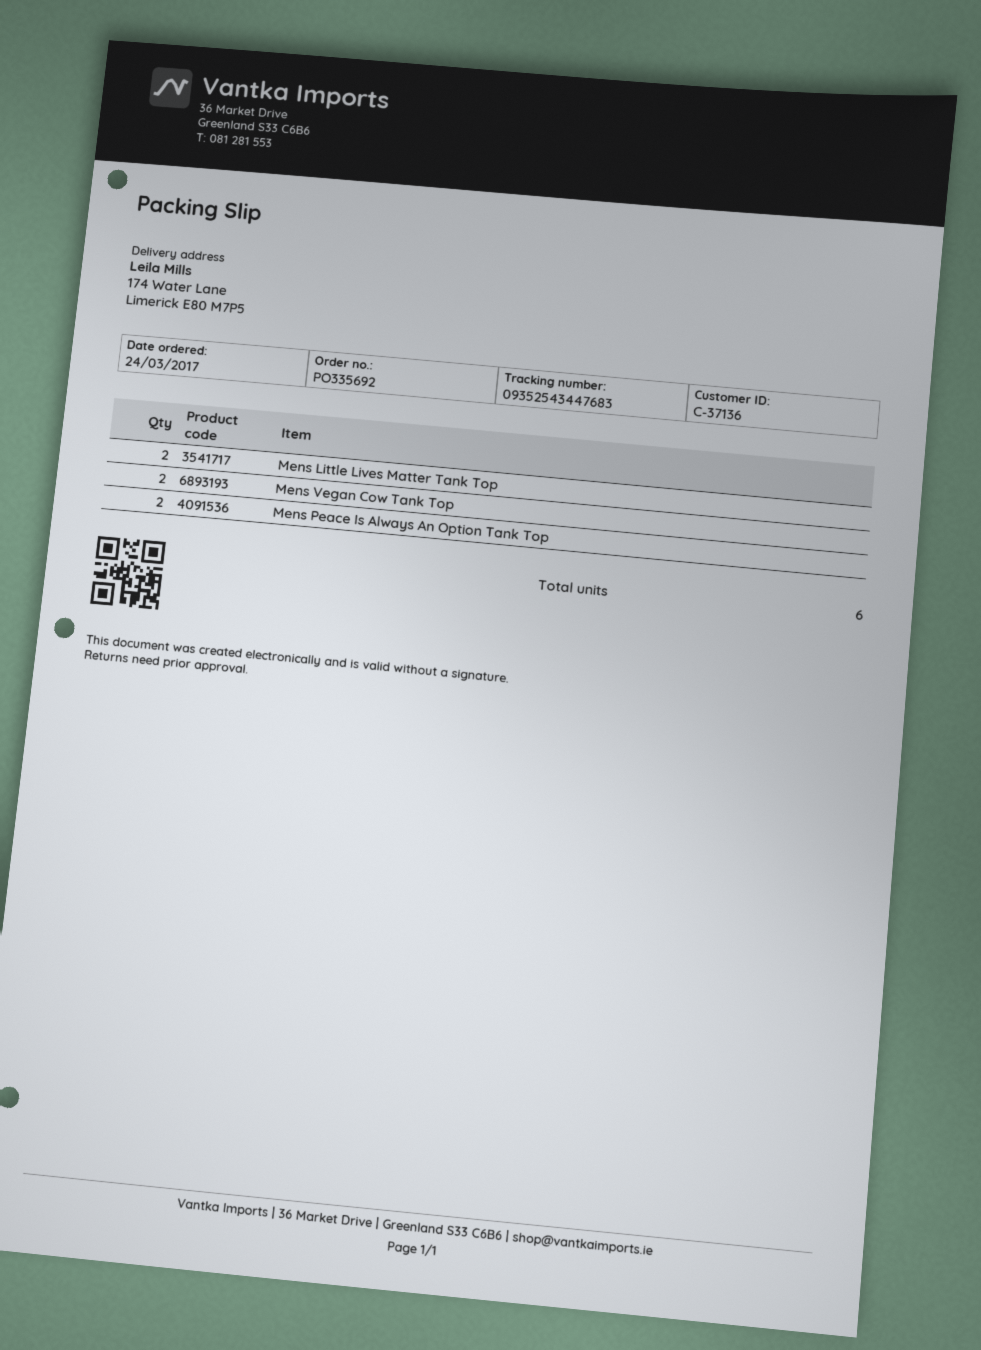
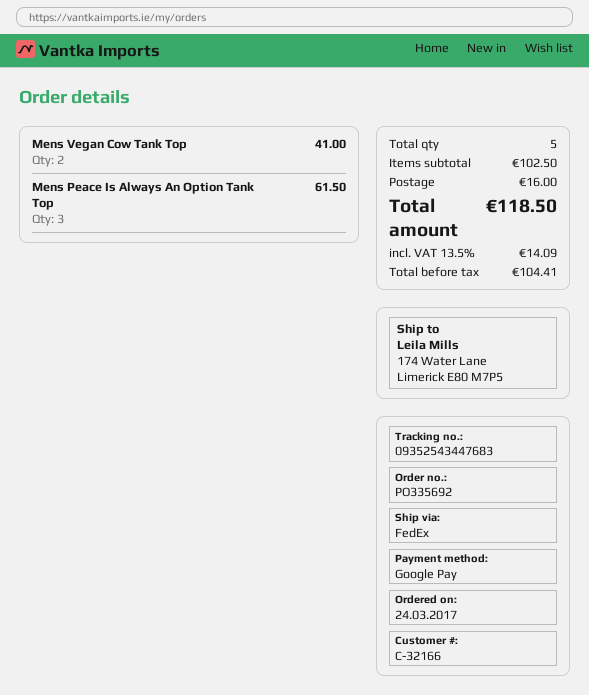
customer number: C-37136 -> C-32166
Mens Little Lives Matter Tank Top: 2 -> none
Mens Peace Is Always An Option Tank Top: 2 -> 3
total quantity: 6 -> 5

